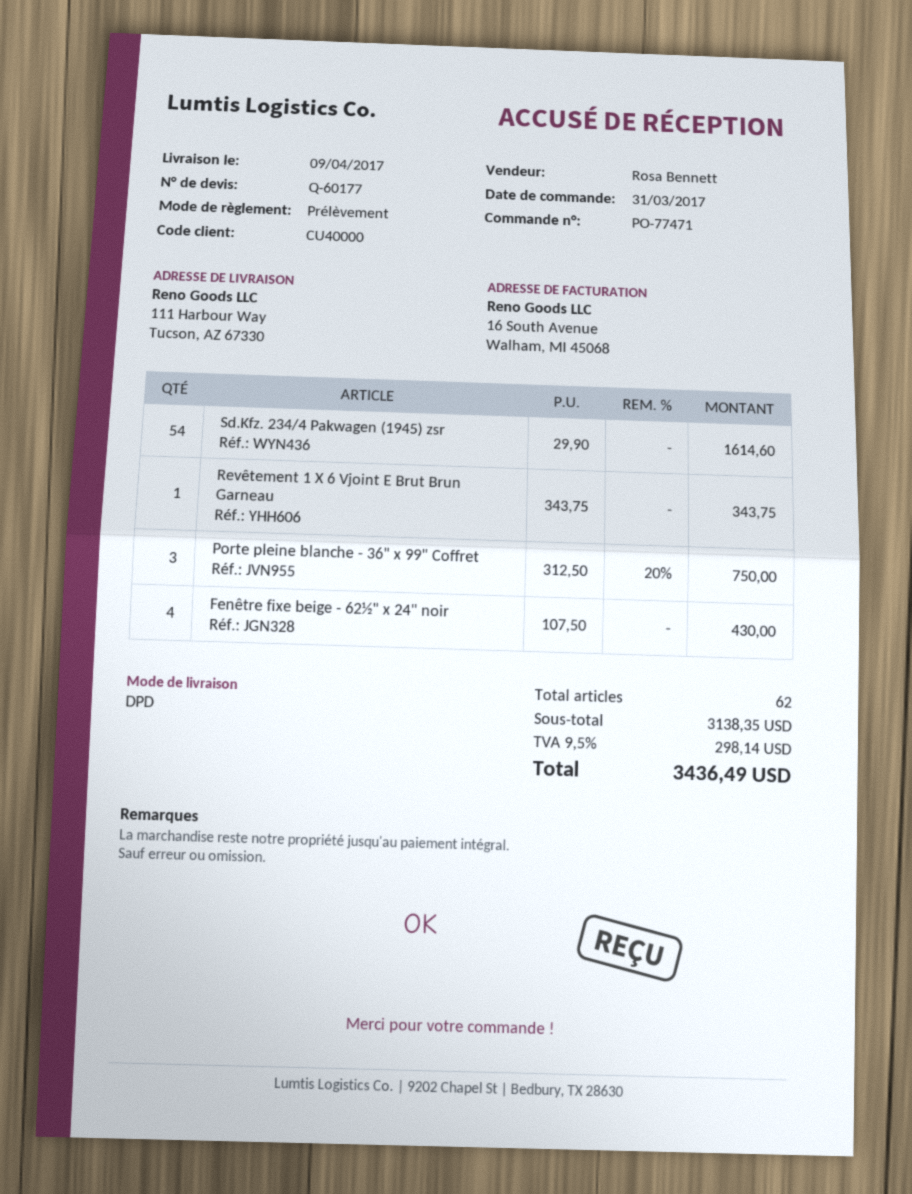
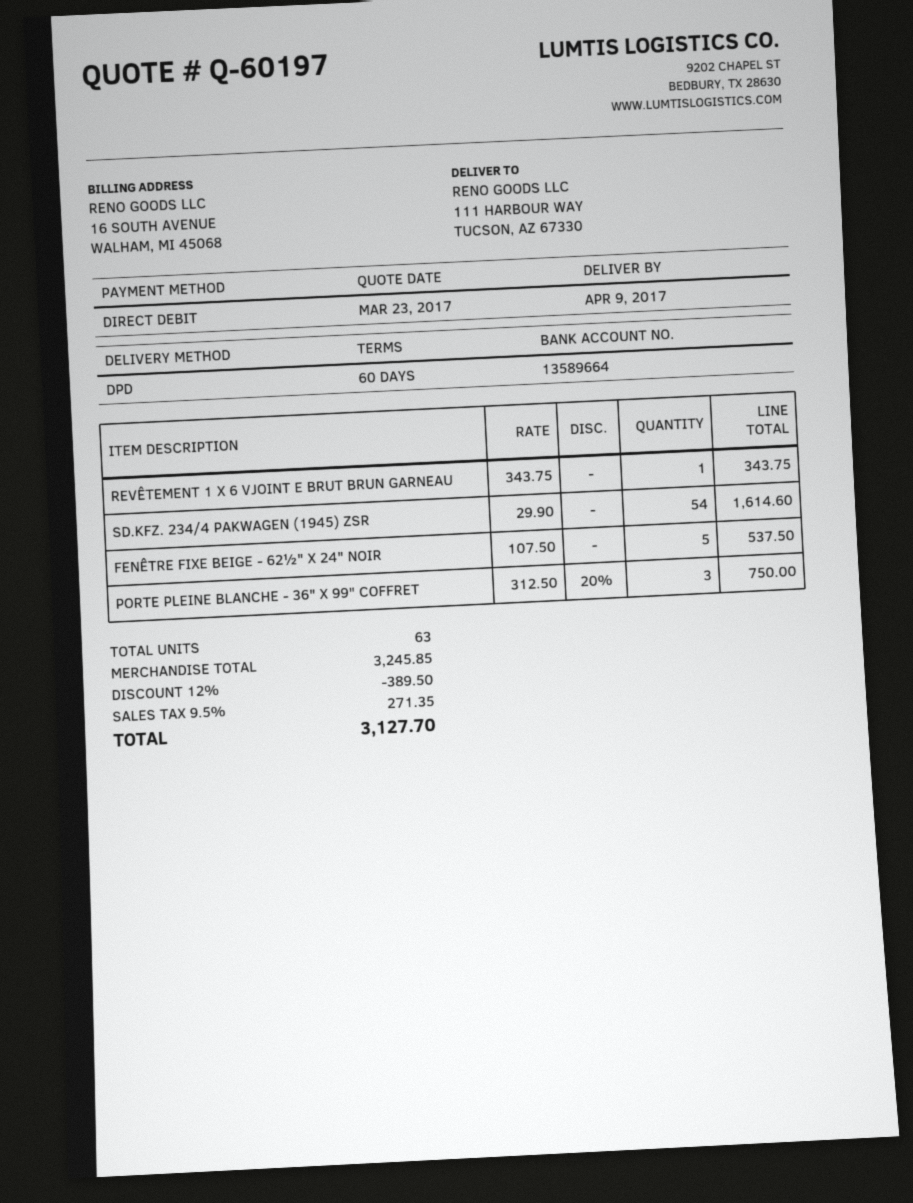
quote number: Q-60177 -> Q-60197
Fenêtre fixe beige - 62½" x 24" noir: 4 x 107.50 = 430.00 -> 5 x 107.50 = 537.50
total quantity: 62 -> 63
subtotal: 3138.35 -> 3245.85
discount: none -> 12% = 389.50
tax: 9.5% = 298.14 -> 9.5% = 271.35
total: 3436.49 -> 3127.70

